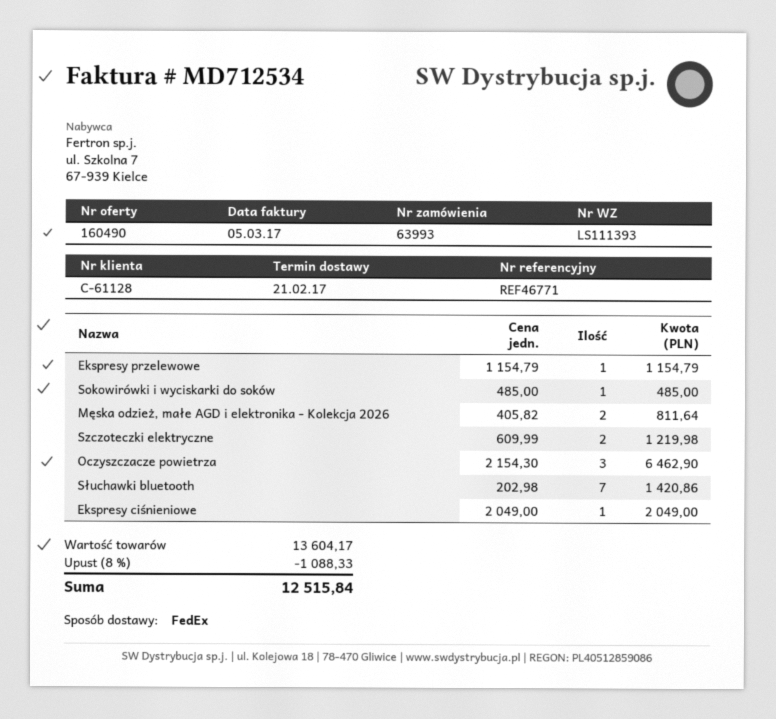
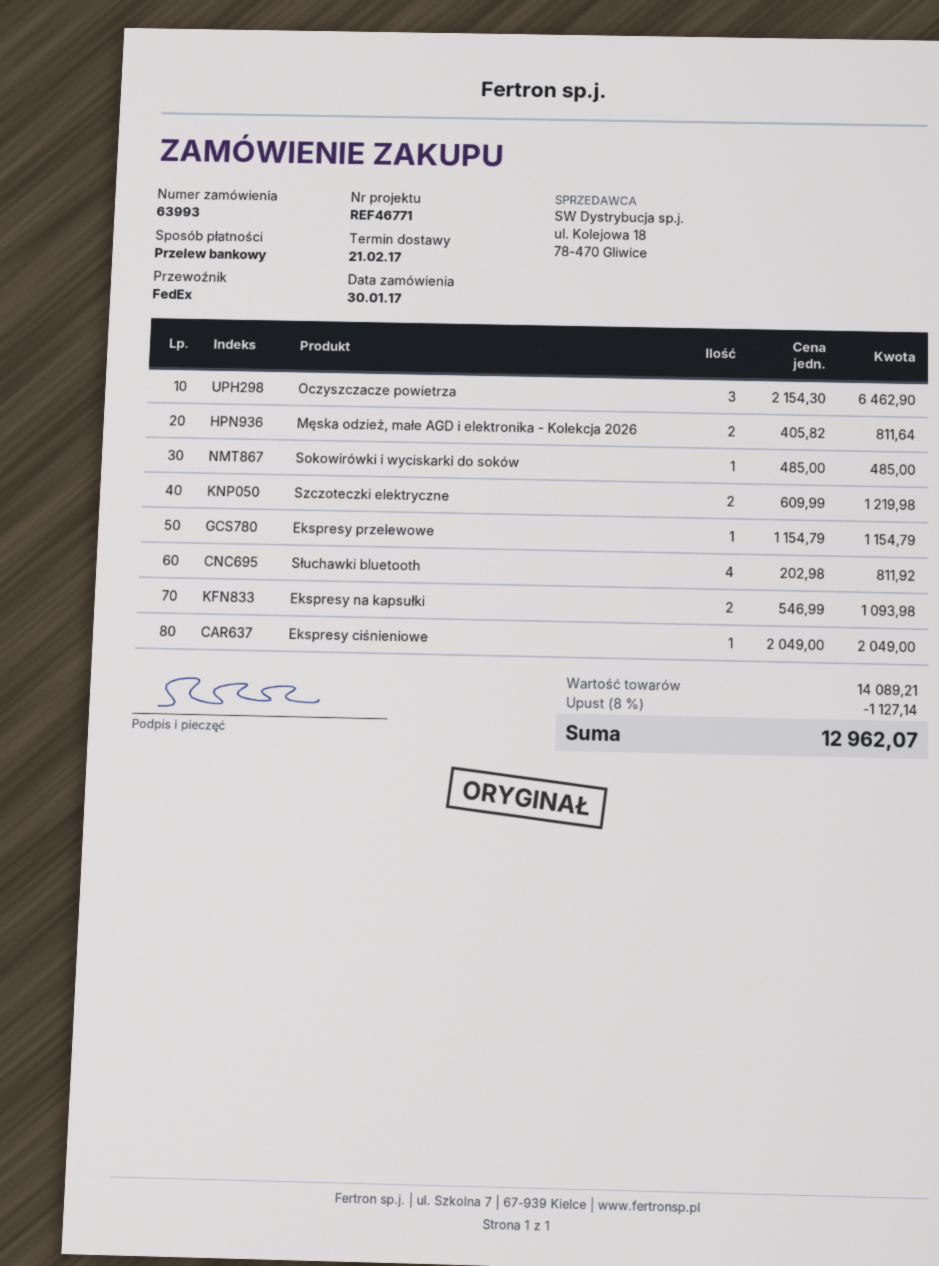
Słuchawki bluetooth: 7 x 202.98 = 1420.86 -> 4 x 202.98 = 811.92
Ekspresy na kapsułki: none -> 2 x 546.99 = 1093.98
subtotal: 13604.17 -> 14089.21
discount: 8% = 1088.33 -> 8% = 1127.14
total: 12515.84 -> 12962.07

